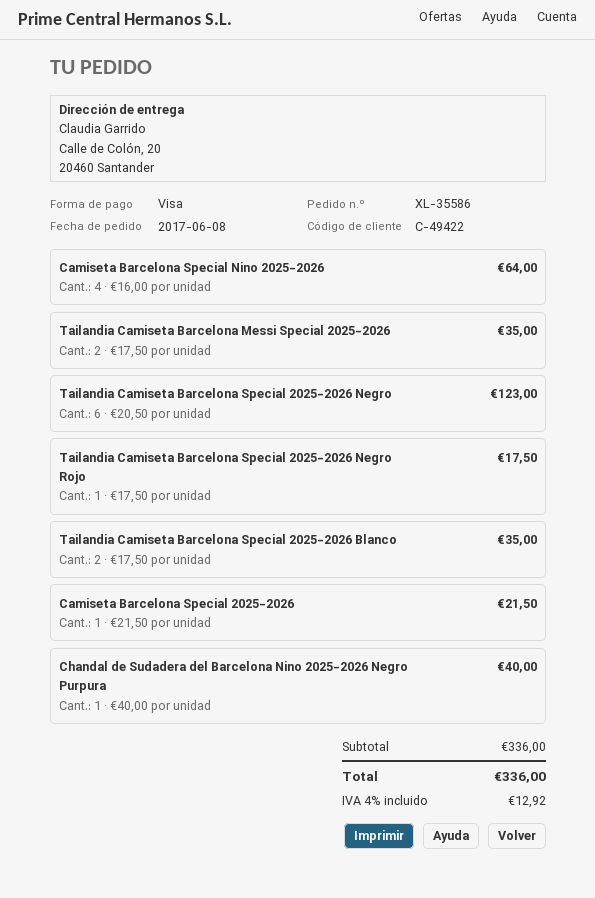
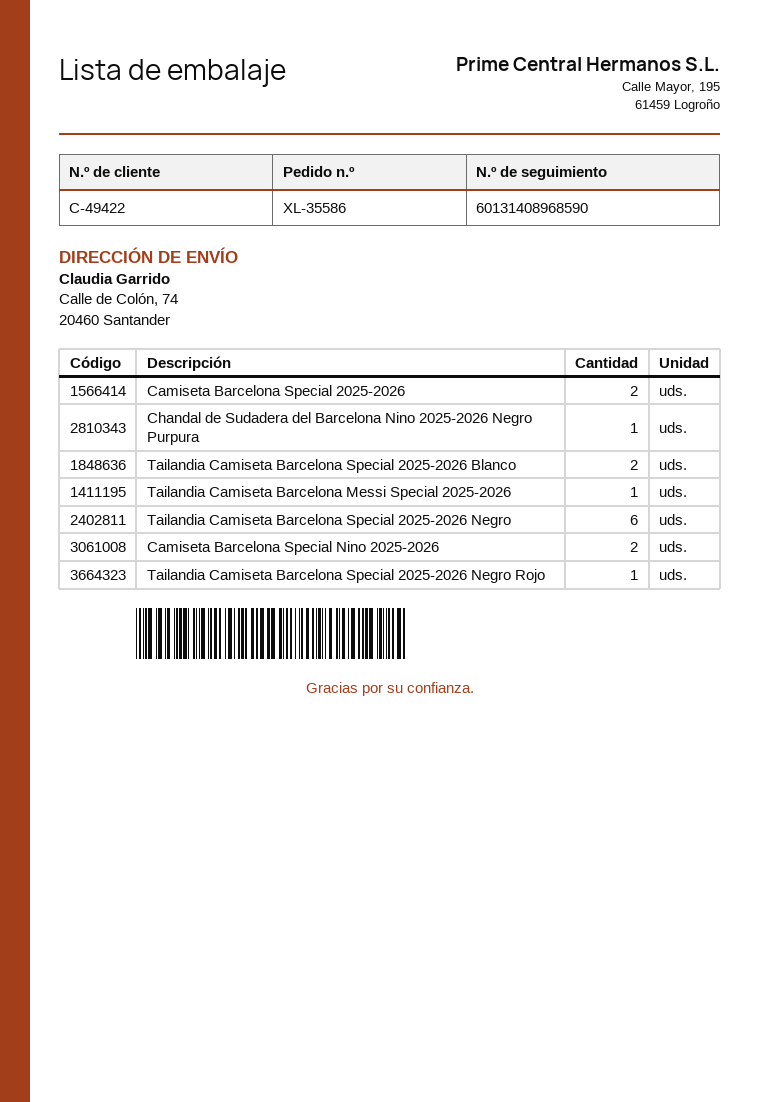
ship to: Calle de Colón, 20, 20460 Santander -> Calle de Colón, 74, 20460 Santander
Camiseta Barcelona Special Nino 2025-2026: 4 -> 2
Tailandia Camiseta Barcelona Messi Special 2025-2026: 2 -> 1
Camiseta Barcelona Special 2025-2026: 1 -> 2

